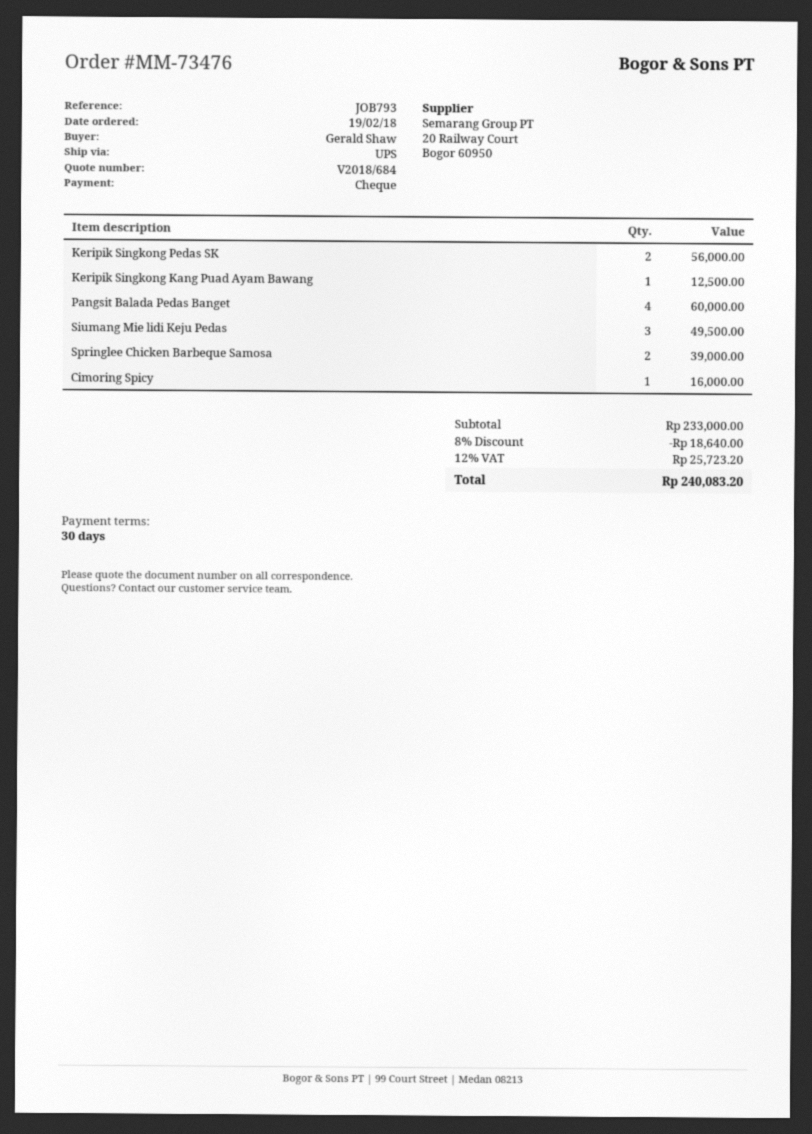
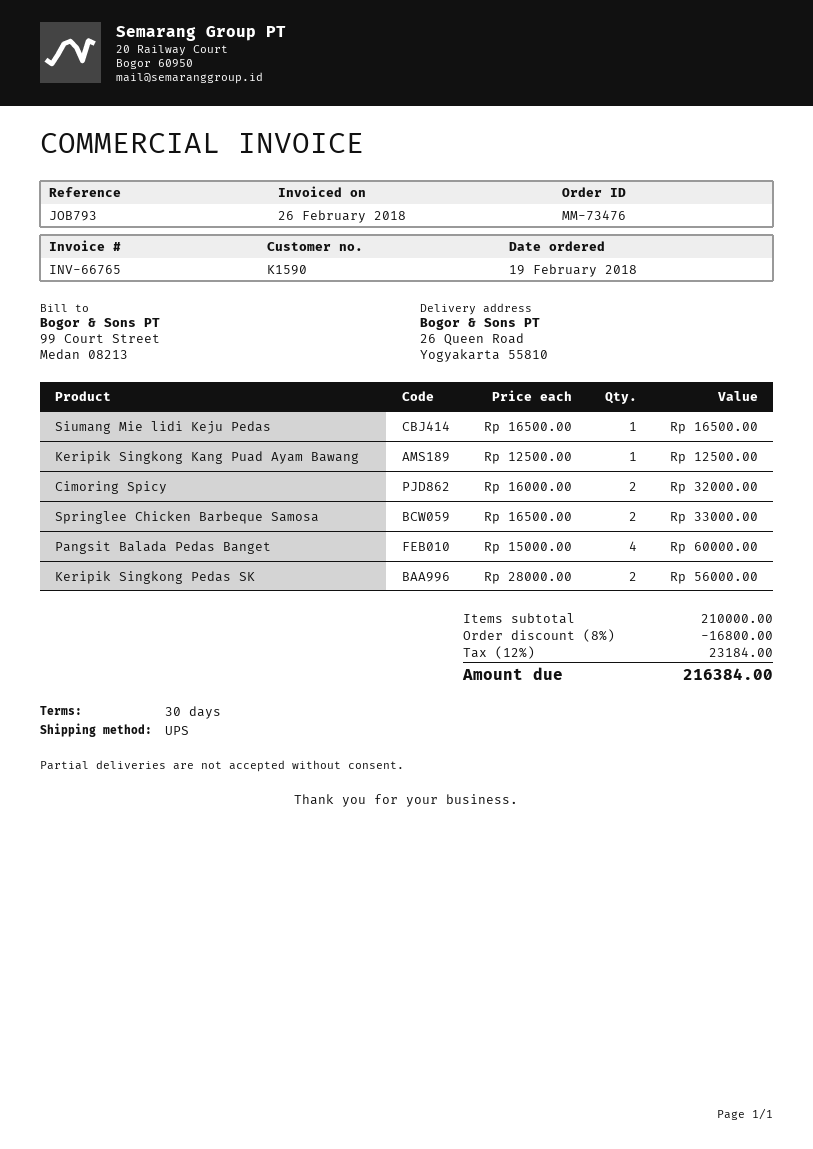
Siumang Mie lidi Keju Pedas: 3 for 49500.00 -> 1 for 16500.00
Springlee Chicken Barbeque Samosa: 2 for 39000.00 -> 2 for 33000.00
Cimoring Spicy: 1 for 16000.00 -> 2 for 32000.00
subtotal: 233000.00 -> 210000.00
discount: 8% = 18640.00 -> 8% = 16800.00
tax: 12% = 25723.20 -> 12% = 23184.00
total: 240083.20 -> 216384.00

